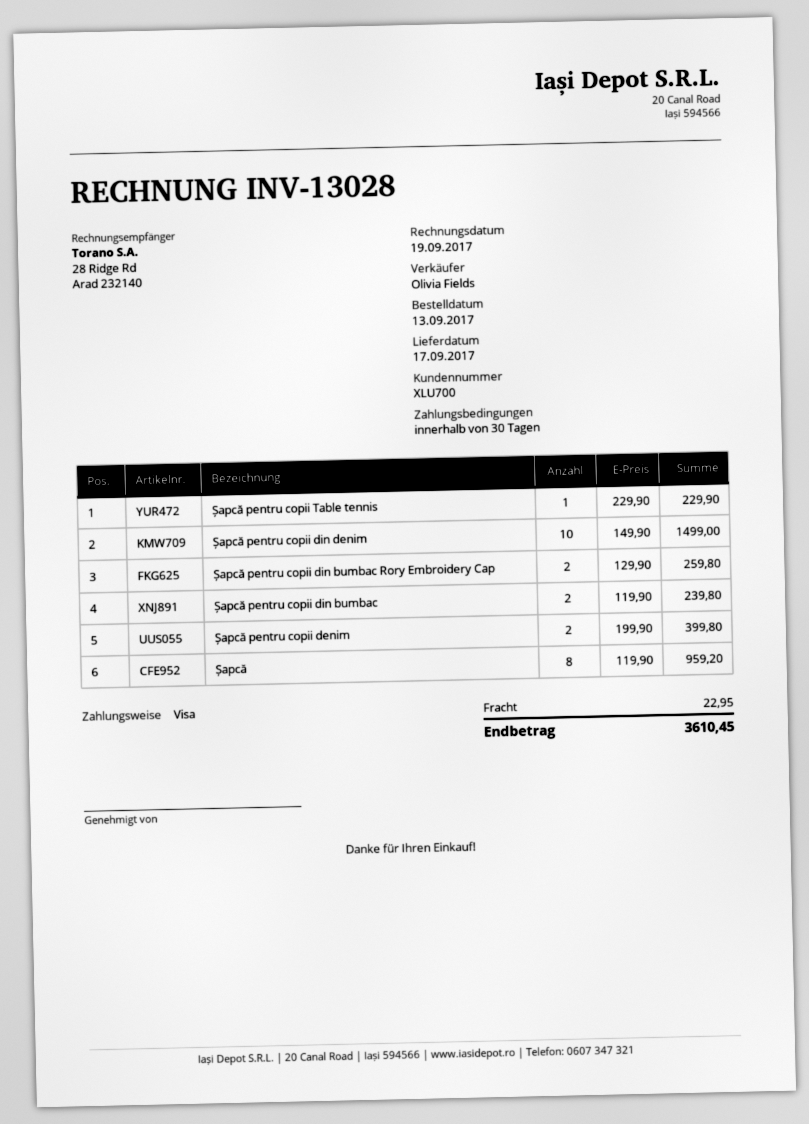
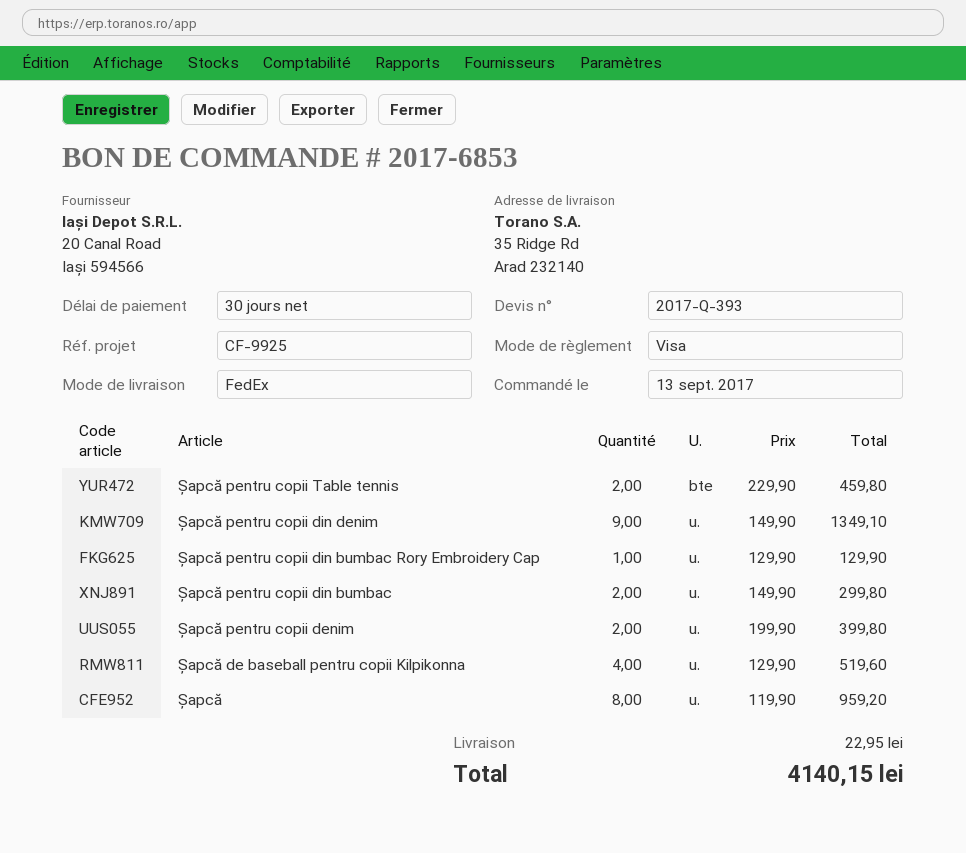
Șapcă pentru copii Table tennis: 1 x 229.90 = 229.90 -> 2 x 229.90 = 459.80
Șapcă pentru copii din denim: 10 x 149.90 = 1499.00 -> 9 x 149.90 = 1349.10
Șapcă pentru copii din bumbac Rory Embroidery Cap: 2 x 129.90 = 259.80 -> 1 x 129.90 = 129.90
Șapcă pentru copii din bumbac: 2 x 119.90 = 239.80 -> 2 x 149.90 = 299.80
Șapcă de baseball pentru copii Kilpikonna: none -> 4 x 129.90 = 519.60
total: 3610.45 -> 4140.15

